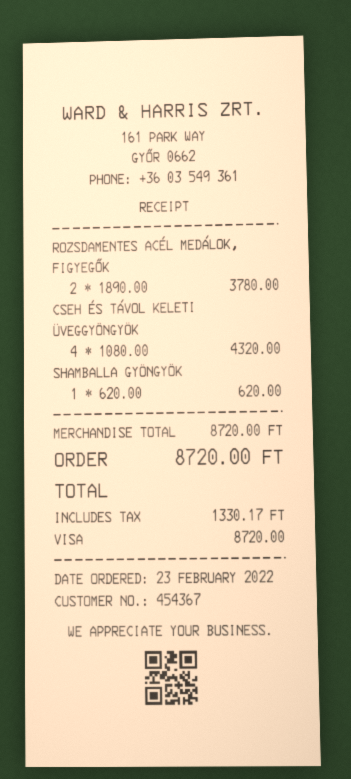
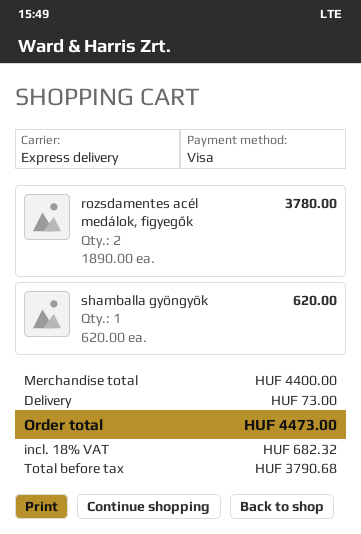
CSEH ÉS TÁVOL KELETI ÜVEGGYÖNGYÖK: 4 x 1080.00 = 4320.00 -> none
subtotal: 8720.00 -> 4400.00
shipping: none -> 73.00
tax: 1330.17 -> 682.32
total: 8720.00 -> 4473.00

